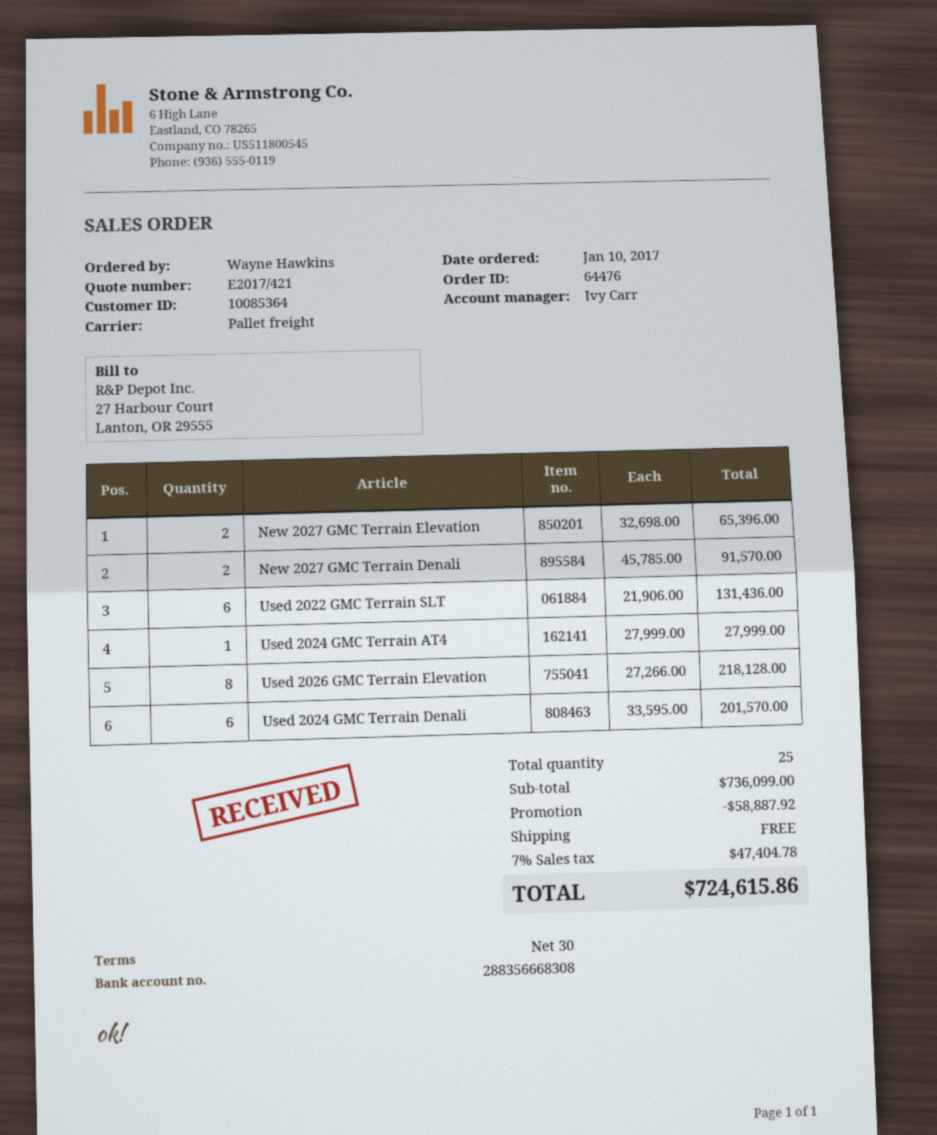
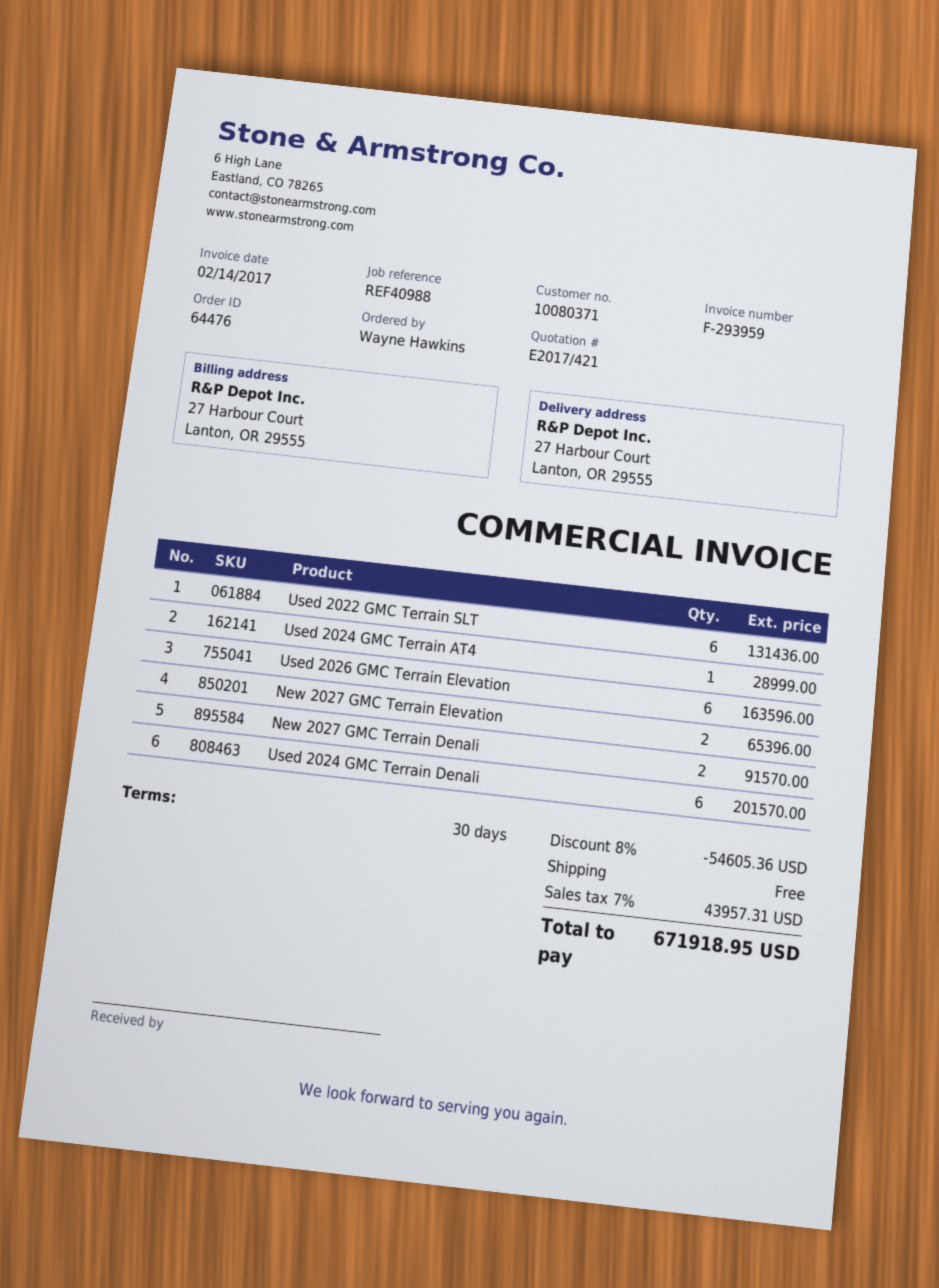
customer number: 10085364 -> 10080371
Used 2024 GMC Terrain AT4: 1 for 27999.00 -> 1 for 28999.00
Used 2026 GMC Terrain Elevation: 8 for 218128.00 -> 6 for 163596.00
discount: 58887.92 -> 54605.36
tax: 7% = 47404.78 -> 7% = 43957.31
total: 724615.86 -> 671918.95

